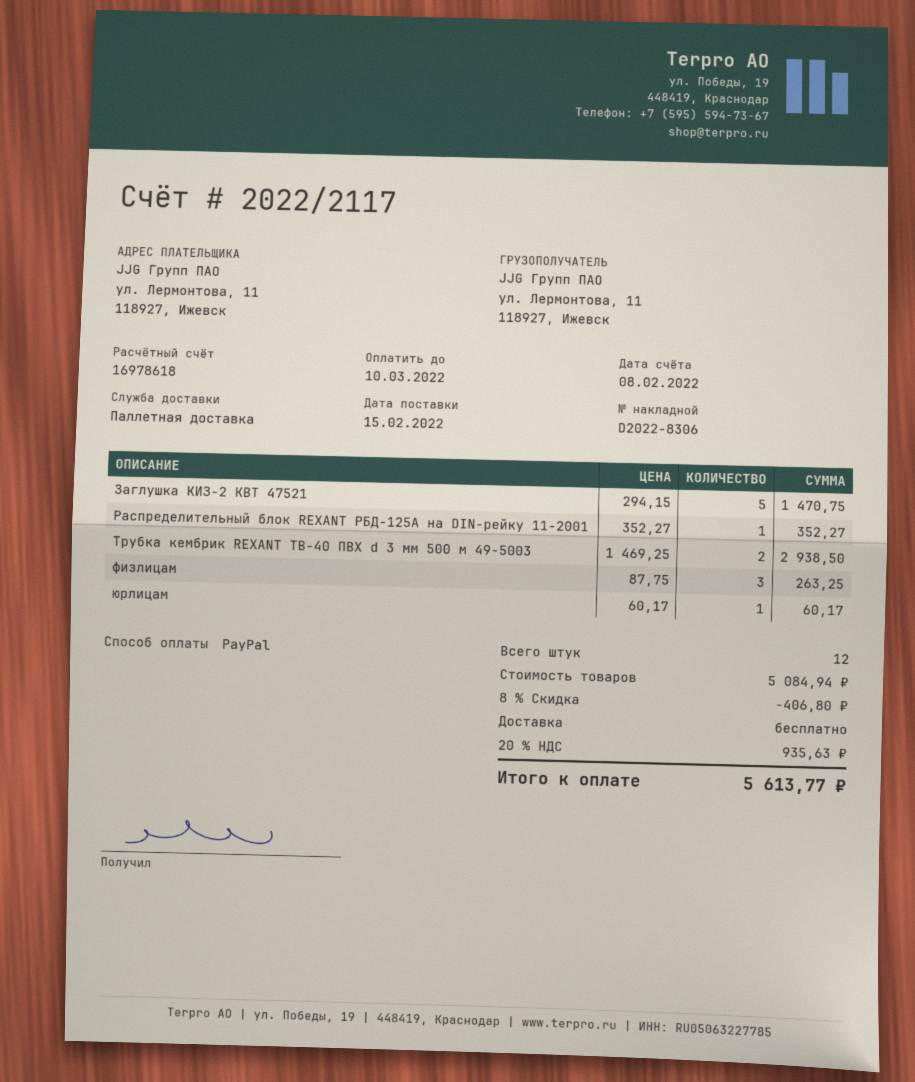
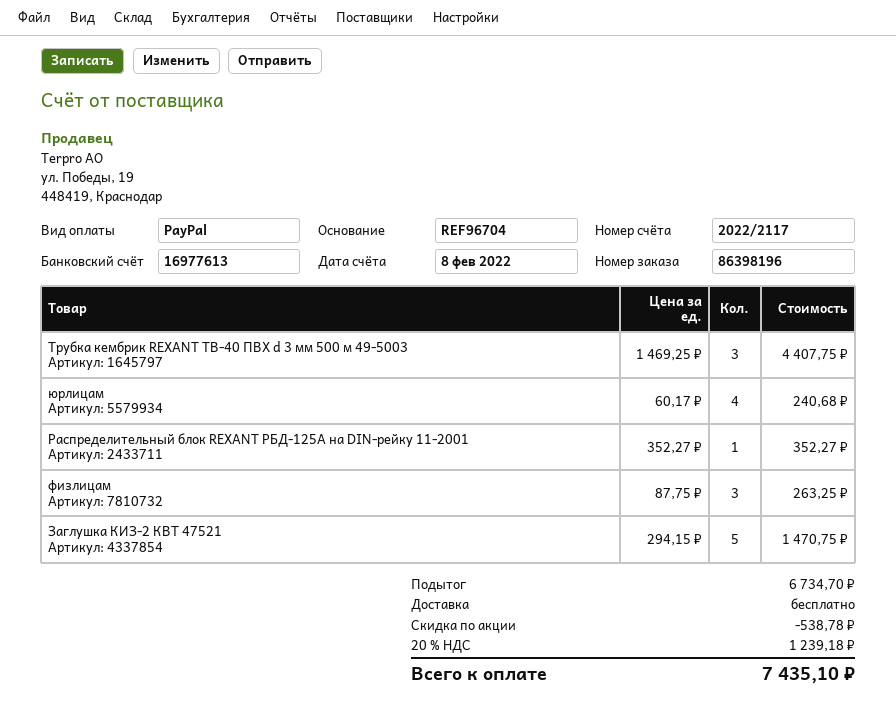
bank account: 16978618 -> 16977613
Трубка кембрик REXANT ТВ-40 ПВХ d 3 мм 500 м 49-5003: 2 x 1469.25 = 2938.50 -> 3 x 1469.25 = 4407.75
юрлицам: 1 x 60.17 = 60.17 -> 4 x 60.17 = 240.68
subtotal: 5084.94 -> 6734.70
discount: 406.80 -> 538.78
tax: 20% = 935.63 -> 20% = 1239.18
total: 5613.77 -> 7435.10

